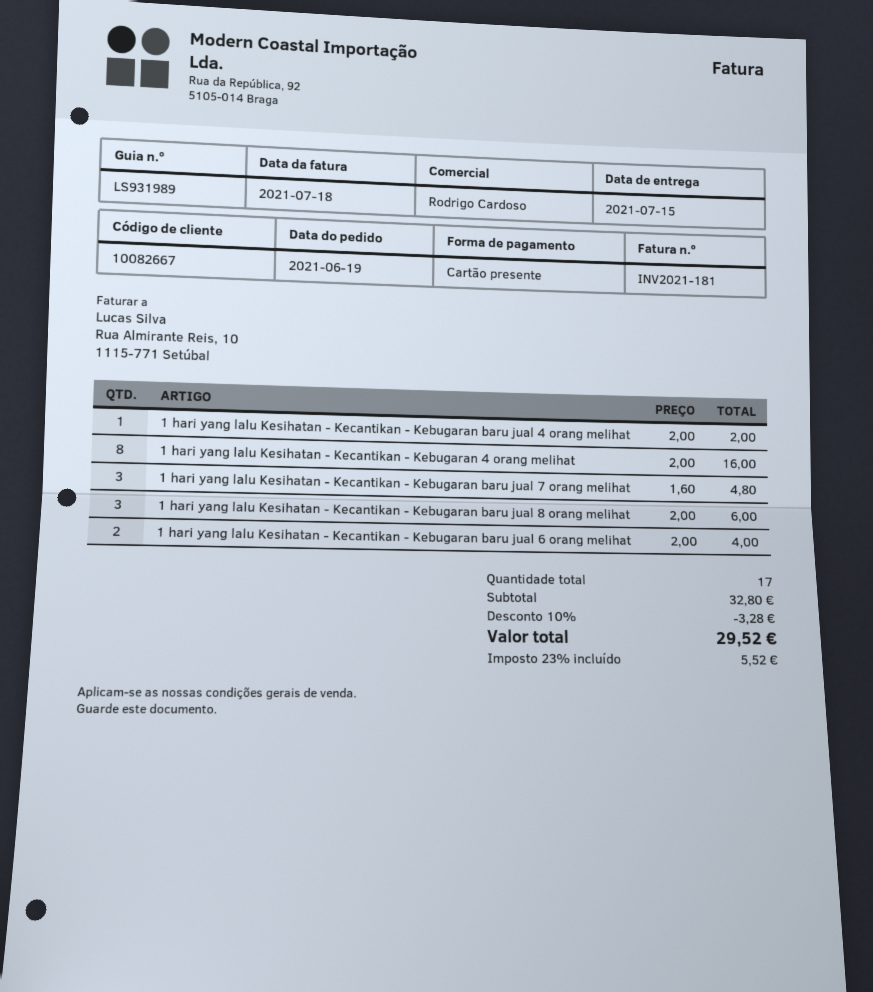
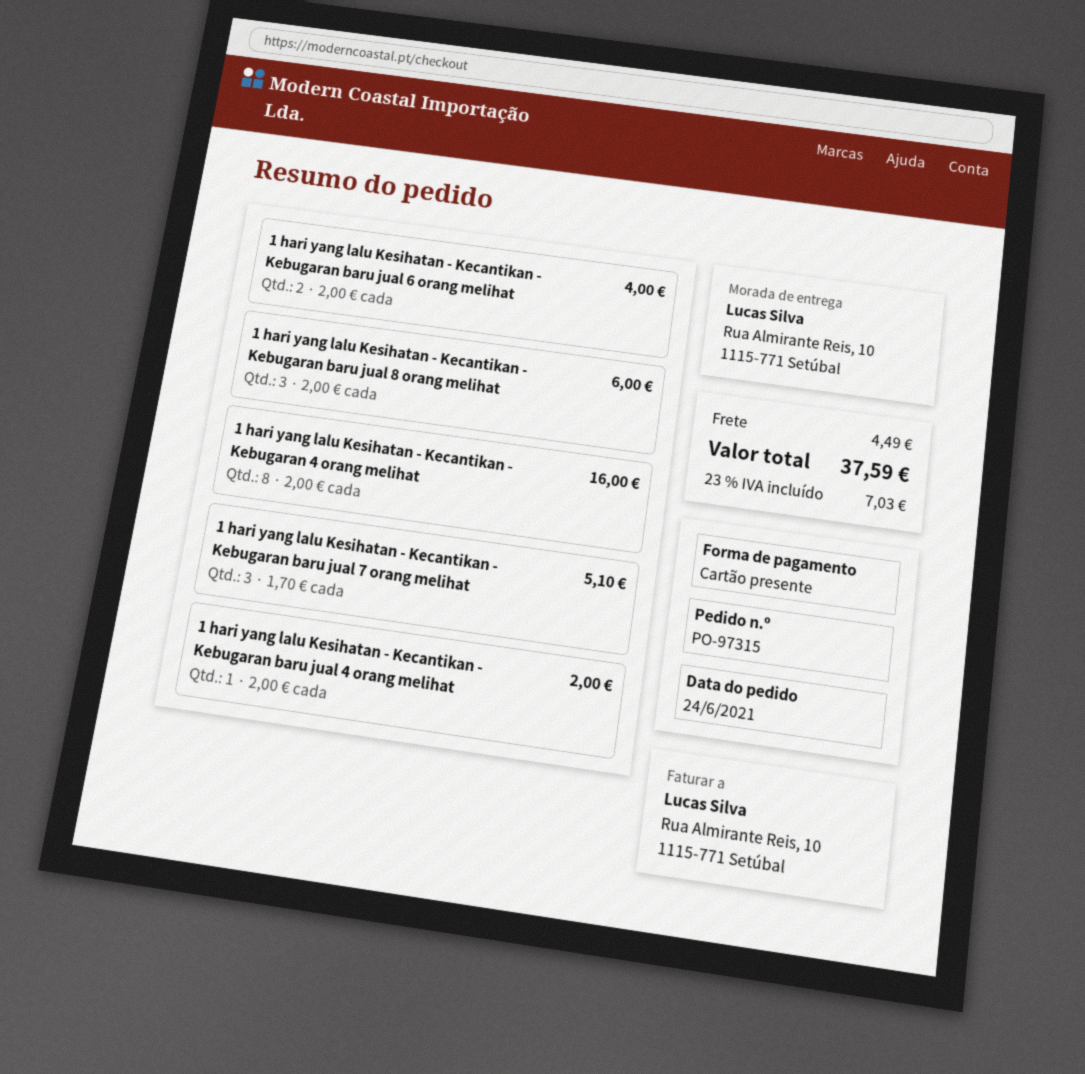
order date: 2021-06-19 -> 2021-06-24
1 hari yang lalu Kesihatan - Kecantikan - Kebugaran baru jual 7 orang melihat: 3 x 1.60 = 4.80 -> 3 x 1.70 = 5.10
discount: 10% = 3.28 -> none
shipping: none -> 4.49
tax: 23% = 5.52 -> 23% = 7.03
total: 29.52 -> 37.59

